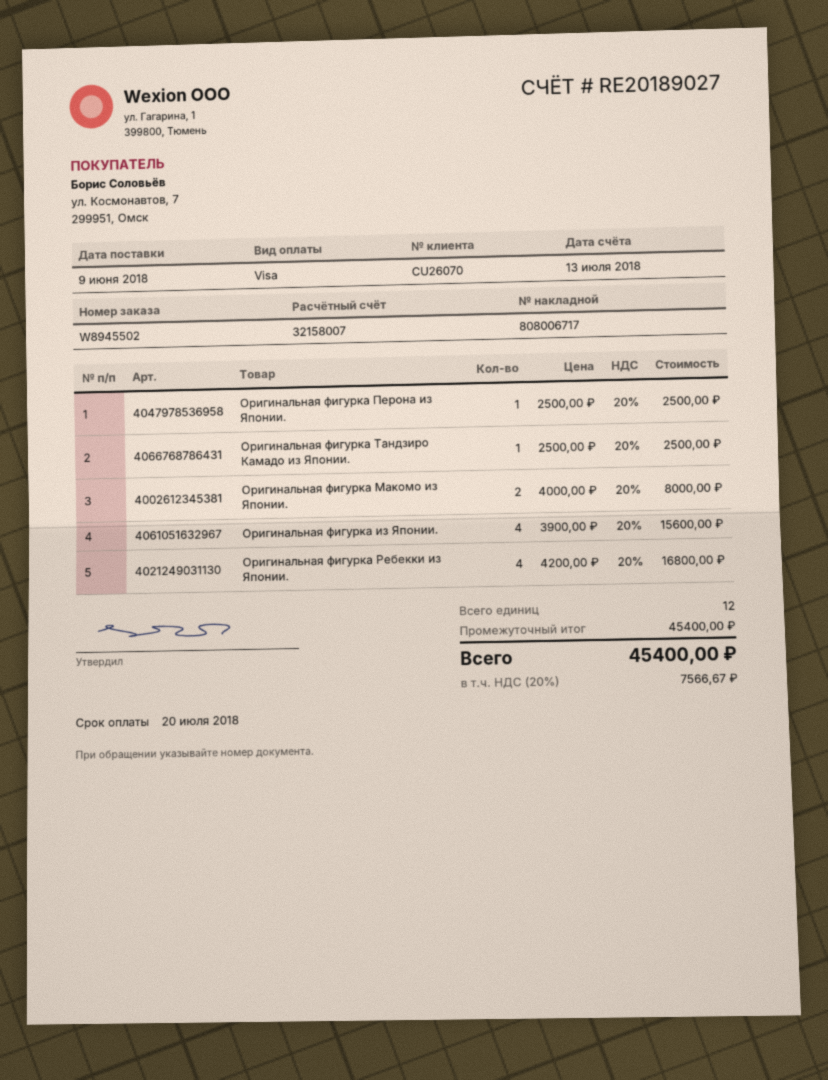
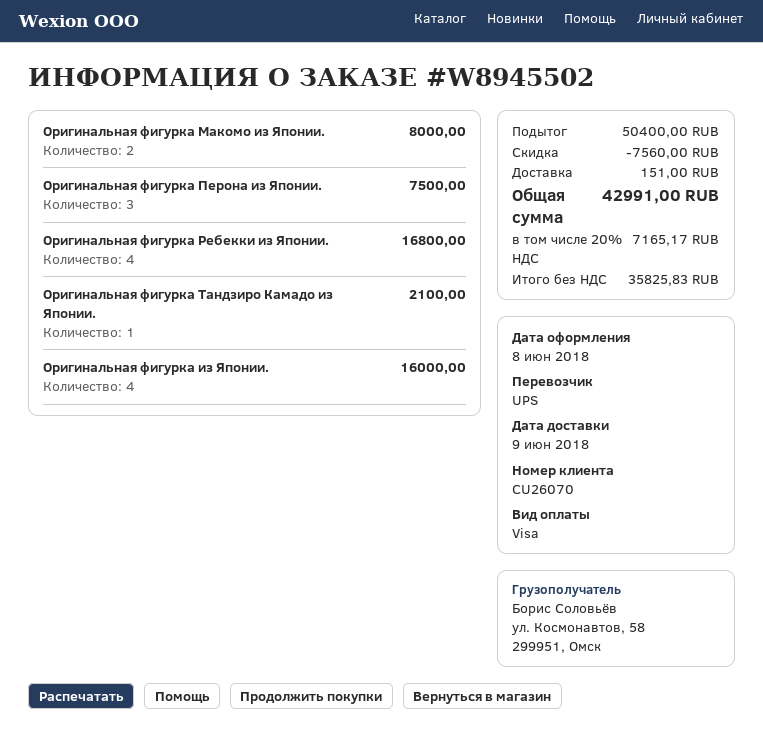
Оригинальная фигурка Перона из Японии.: 1 for 2500.00 -> 3 for 7500.00
Оригинальная фигурка Тандзиро Камадо из Японии.: 1 for 2500.00 -> 1 for 2100.00
Оригинальная фигурка из Японии.: 4 for 15600.00 -> 4 for 16000.00
subtotal: 45400.00 -> 50400.00
discount: none -> 7560.00
shipping: none -> 151.00
tax: 20% = 7566.67 -> 20% = 7165.17
total: 45400.00 -> 42991.00

